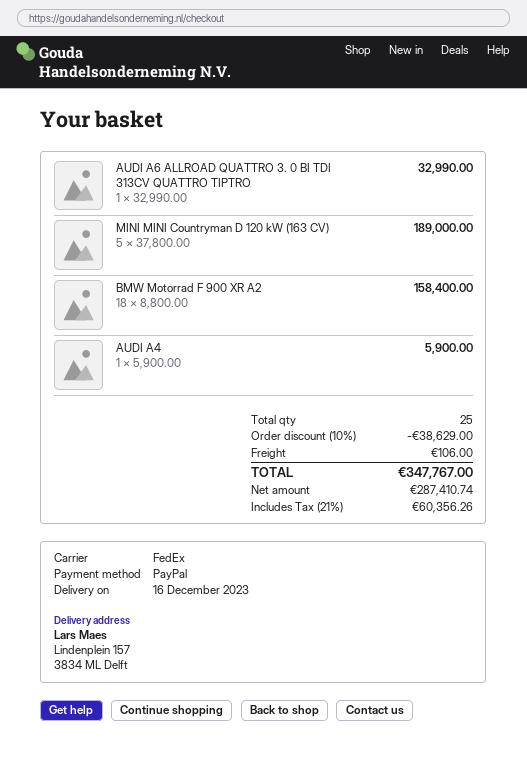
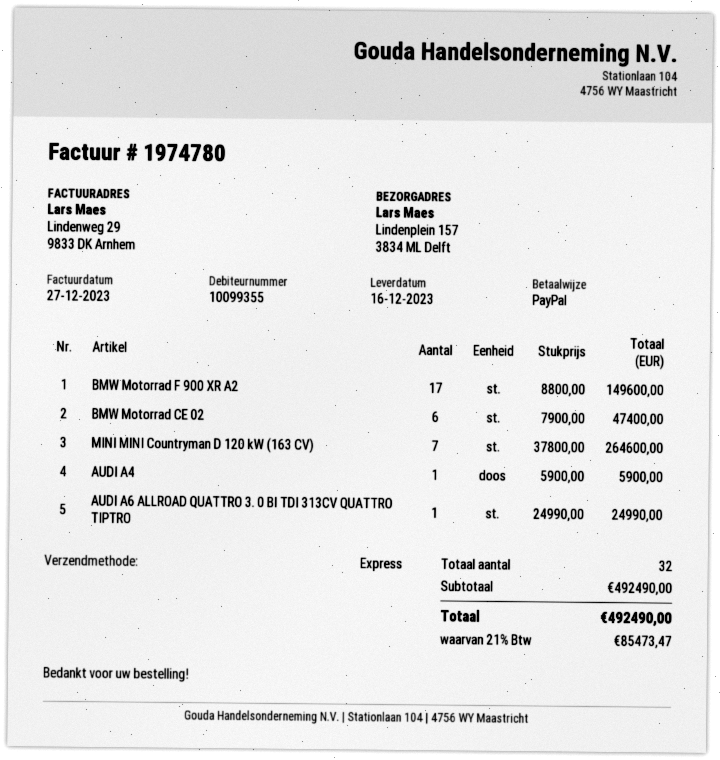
shipping method: FedEx -> express
AUDI A6 ALLROAD QUATTRO 3. 0 BI TDI 313CV QUATTRO TIPTRO: 1 x 32990.00 = 32990.00 -> 1 x 24990.00 = 24990.00
MINI MINI Countryman D 120 kW (163 CV): 5 x 37800.00 = 189000.00 -> 7 x 37800.00 = 264600.00
BMW Motorrad F 900 XR A2: 18 x 8800.00 = 158400.00 -> 17 x 8800.00 = 149600.00
BMW Motorrad CE 02: none -> 6 x 7900.00 = 47400.00
total quantity: 25 -> 32
discount: 10% = 38629.00 -> none
shipping: 106.00 -> none
tax: 21% = 60356.26 -> 21% = 85473.47
total: 347767.00 -> 492490.00

